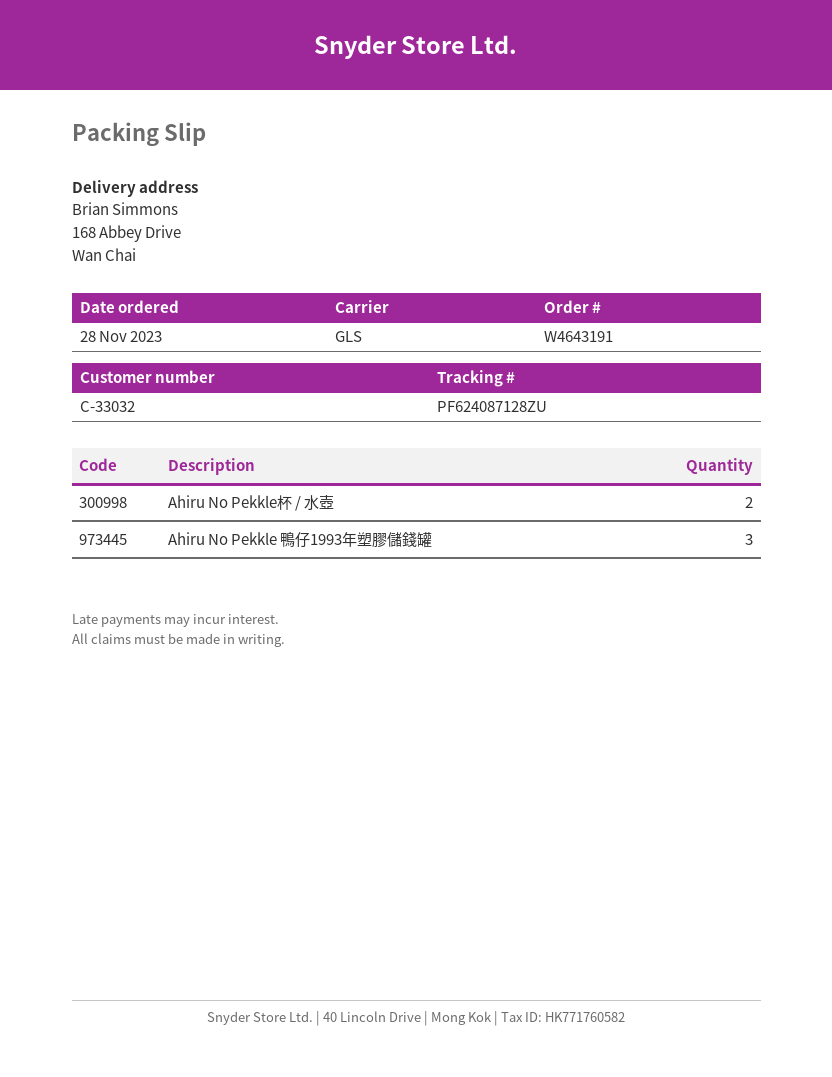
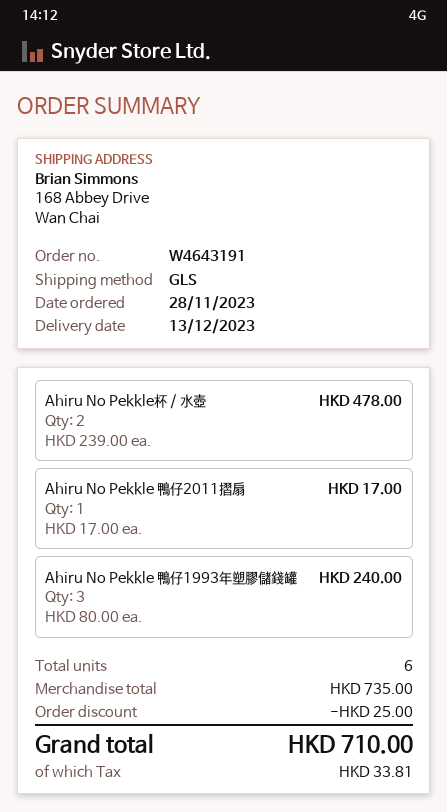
Ahiru No Pekkle 鴨仔2011摺扇: none -> 1

